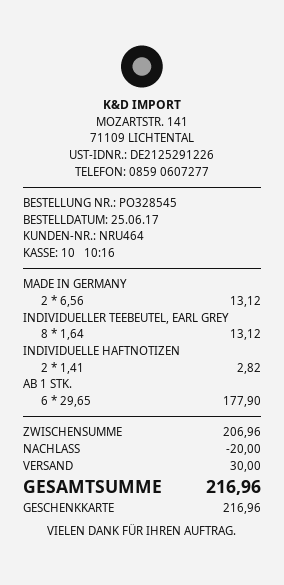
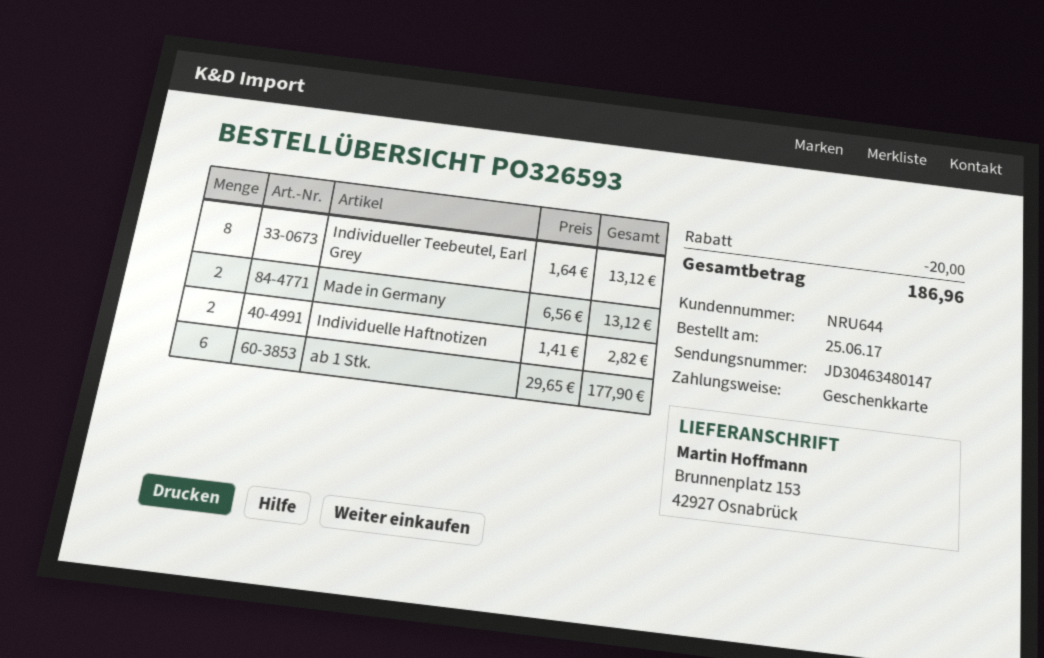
order number: PO328545 -> PO326593
customer number: NRU464 -> NRU644
shipping: 30.00 -> none
total: 216.96 -> 186.96

